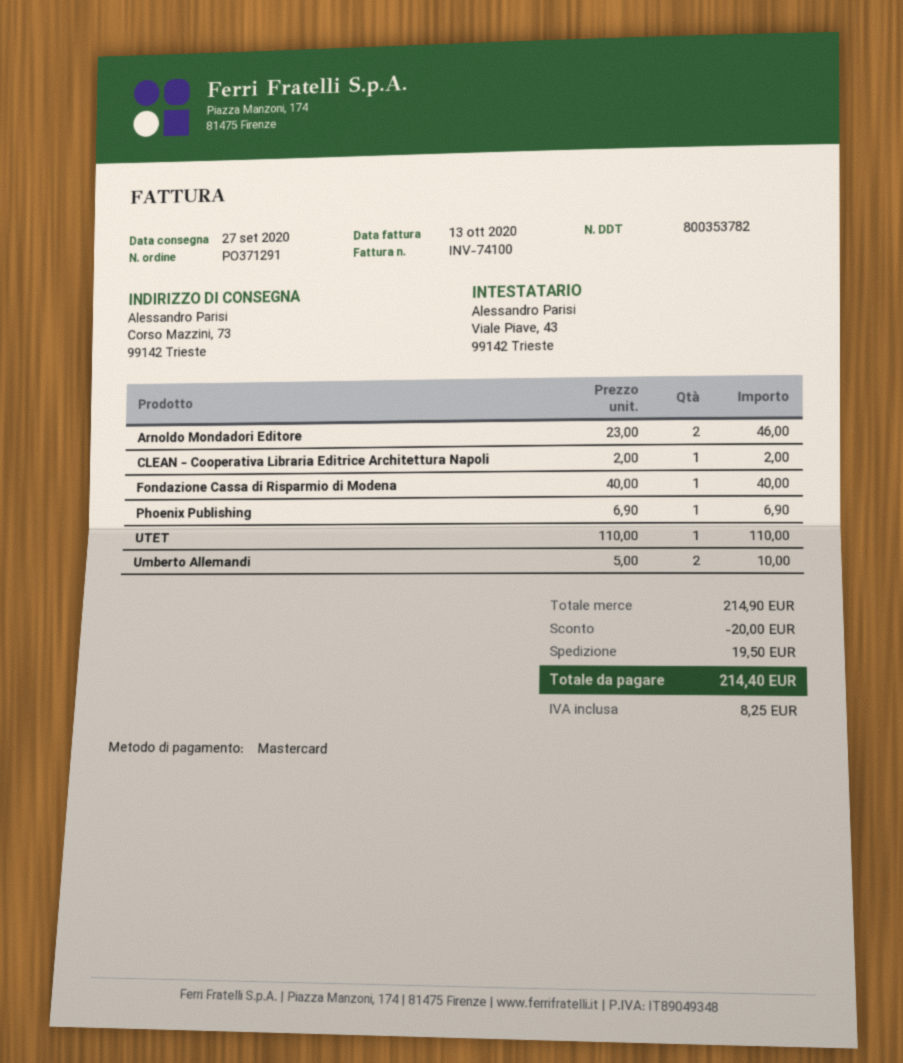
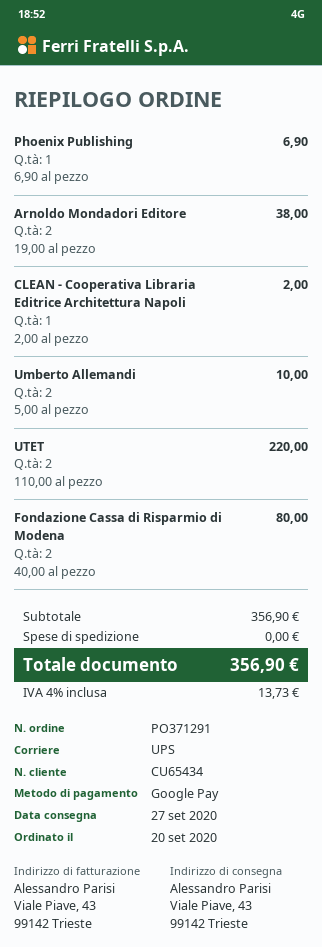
payment method: Mastercard -> Google Pay
ship to: Corso Mazzini, 73, 99142 Trieste -> Viale Piave, 43, 99142 Trieste
Arnoldo Mondadori Editore: 2 x 23.00 = 46.00 -> 2 x 19.00 = 38.00
Fondazione Cassa di Risparmio di Modena: 1 x 40.00 = 40.00 -> 2 x 40.00 = 80.00
UTET: 1 x 110.00 = 110.00 -> 2 x 110.00 = 220.00
subtotal: 214.90 -> 356.90
discount: 20.00 -> none
shipping: 19.50 -> 0.00
tax: 8.25 -> 13.73
total: 214.40 -> 356.90

